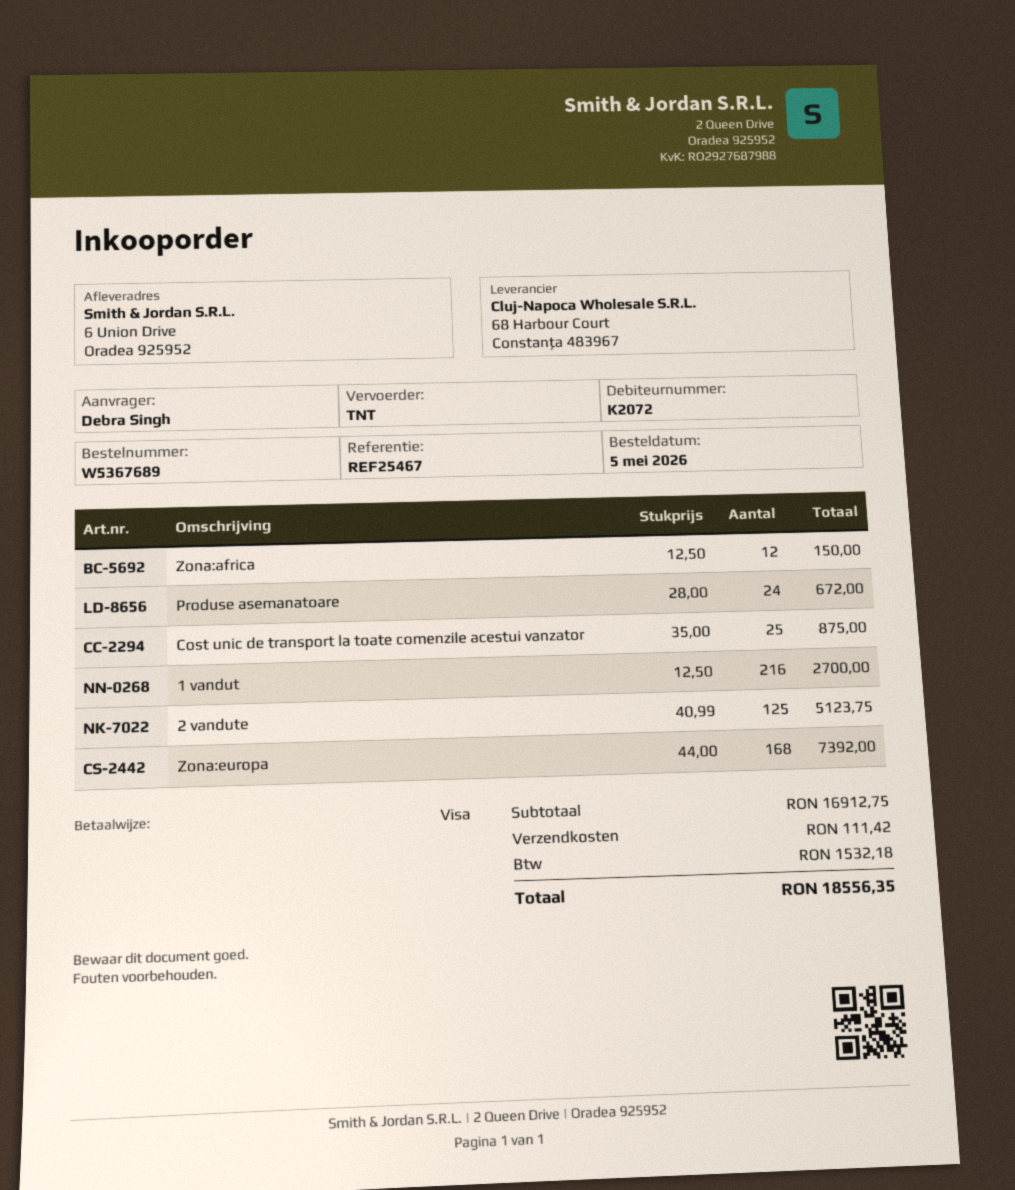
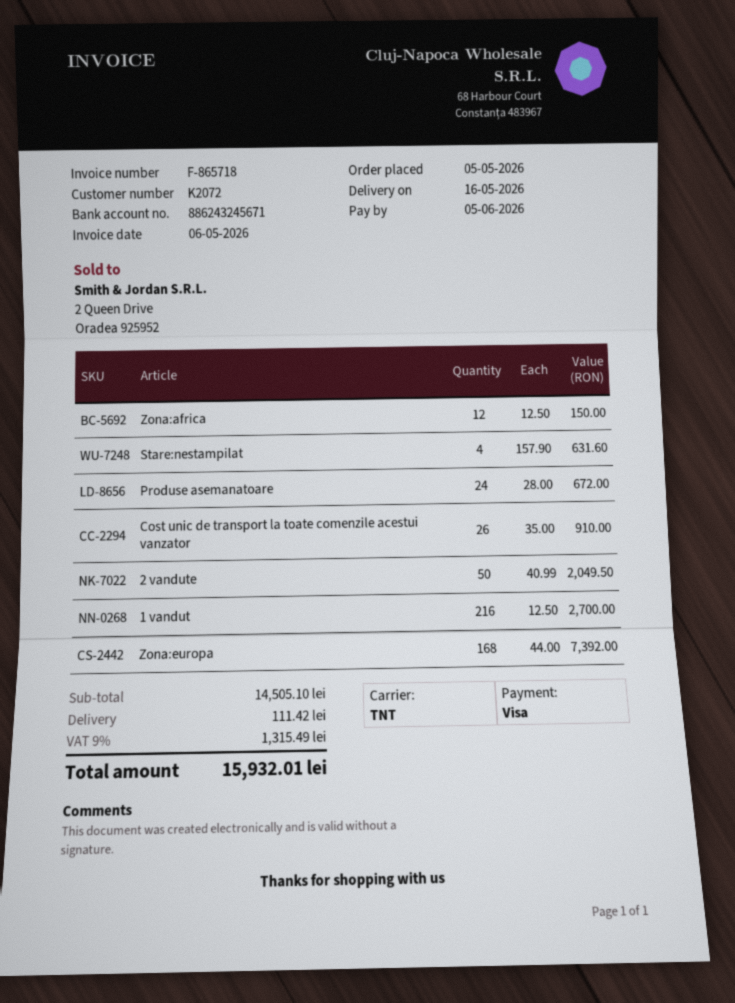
Cost unic de transport la toate comenzile acestui vanzator: 25 x 35.00 = 875.00 -> 26 x 35.00 = 910.00
2 vandute: 125 x 40.99 = 5123.75 -> 50 x 40.99 = 2049.50
Stare:nestampilat: none -> 4 x 157.90 = 631.60
subtotal: 16912.75 -> 14505.10
tax: 1532.18 -> 1315.49
total: 18556.35 -> 15932.01

